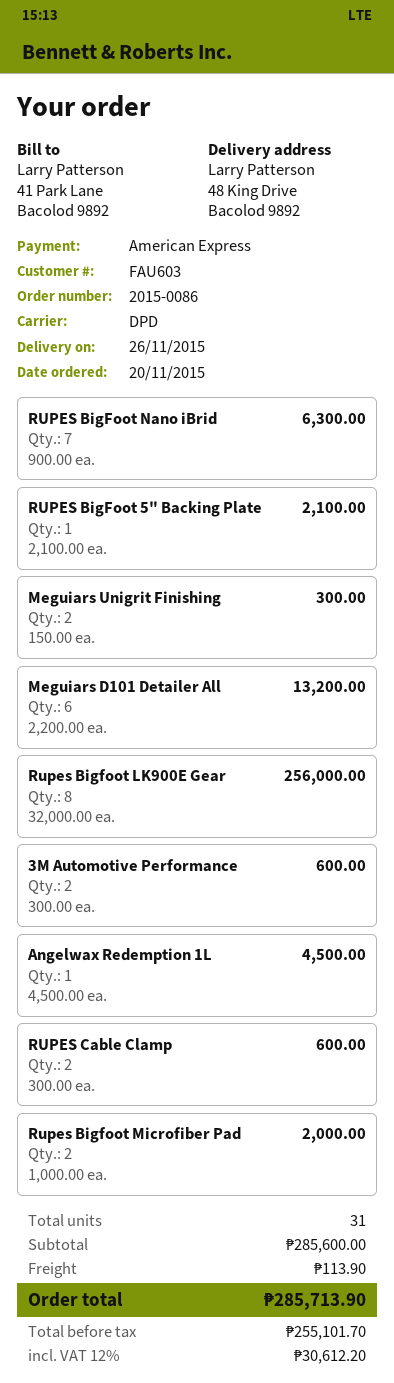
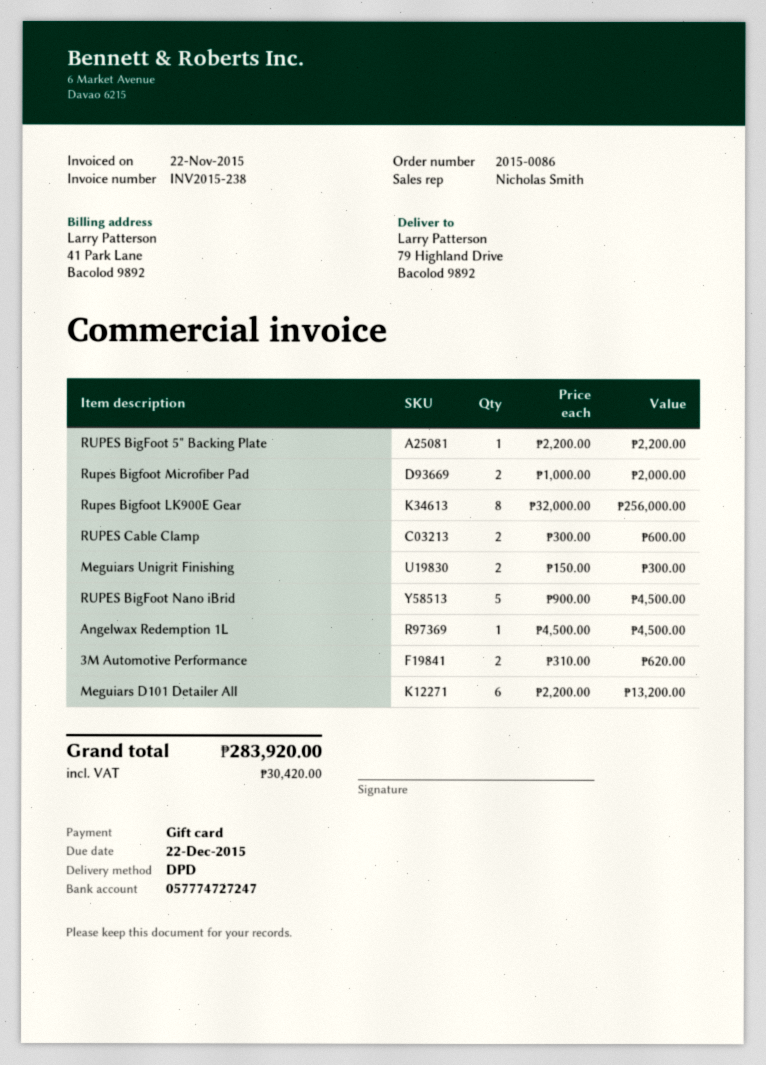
payment method: American Express -> gift card
ship to: 48 King Drive, Bacolod 9892 -> 79 Highland Drive, Bacolod 9892
RUPES BigFoot Nano iBrid: 7 x 900.00 = 6300.00 -> 5 x 900.00 = 4500.00
RUPES BigFoot 5" Backing Plate: 1 x 2100.00 = 2100.00 -> 1 x 2200.00 = 2200.00
3M Automotive Performance: 2 x 300.00 = 600.00 -> 2 x 310.00 = 620.00
shipping: 113.90 -> none
tax: 30612.20 -> 30420.00
total: 285713.90 -> 283920.00

